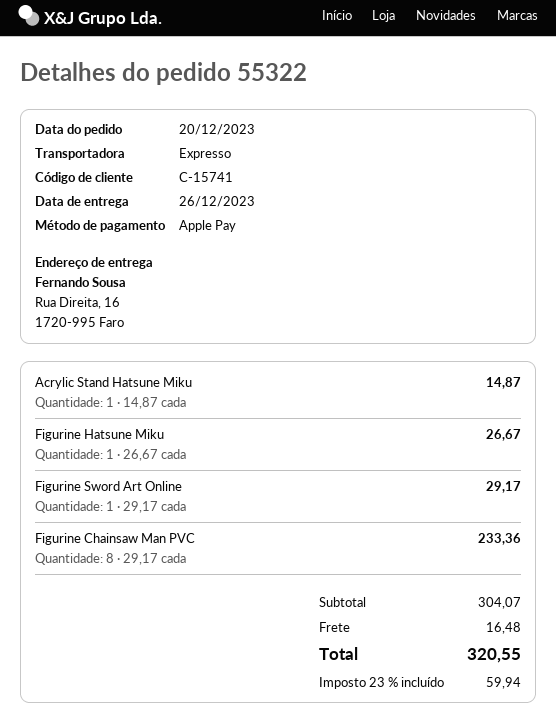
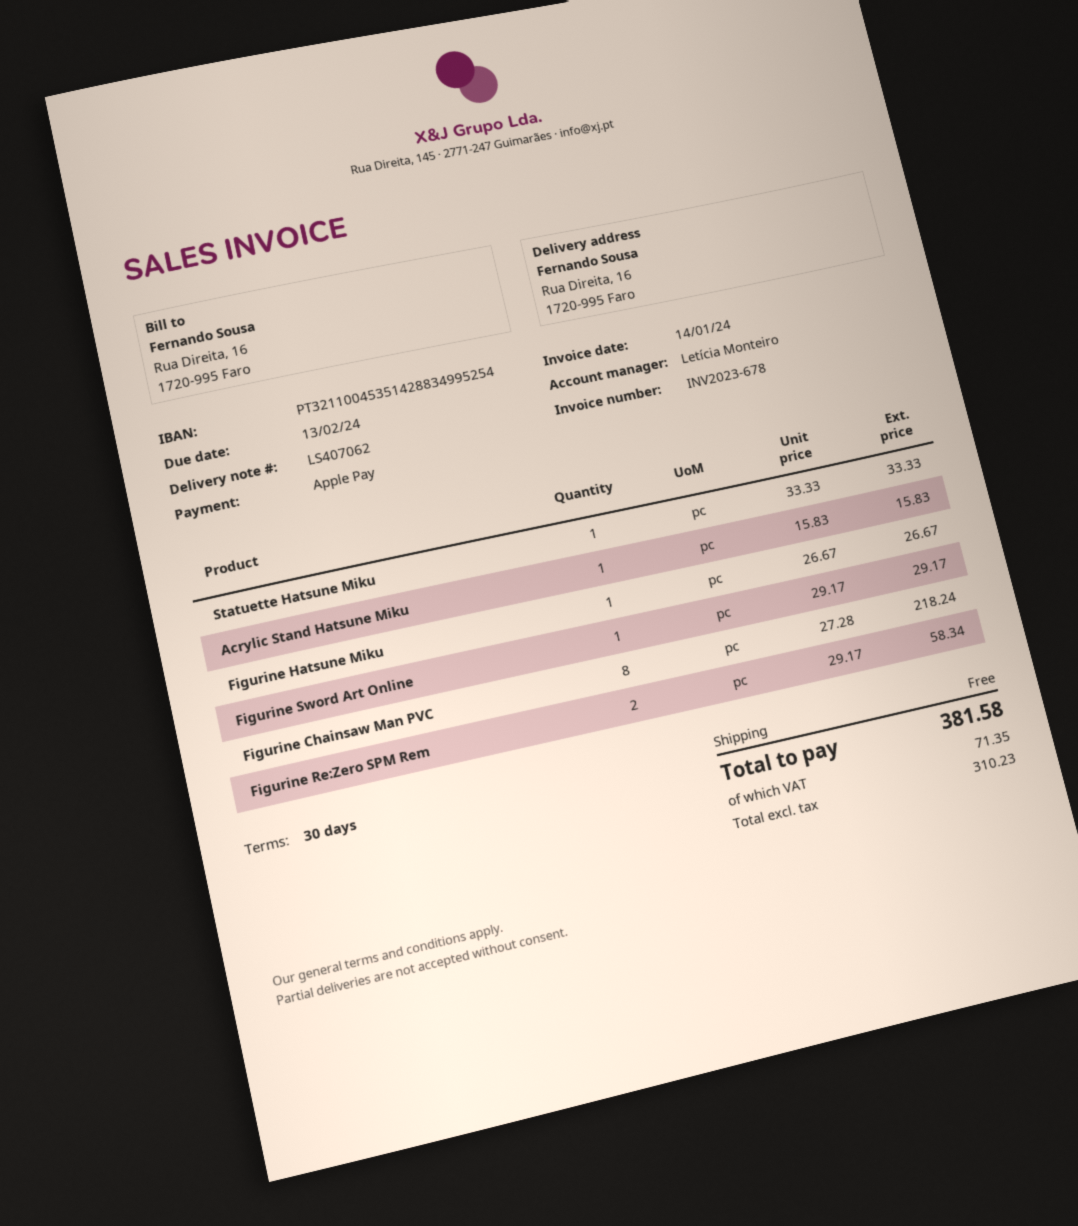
Acrylic Stand Hatsune Miku: 1 x 14.87 = 14.87 -> 1 x 15.83 = 15.83
Figurine Chainsaw Man PVC: 8 x 29.17 = 233.36 -> 8 x 27.28 = 218.24
Statuette Hatsune Miku: none -> 1 x 33.33 = 33.33
Figurine Re:Zero SPM Rem: none -> 2 x 29.17 = 58.34
shipping: 16.48 -> 0.00
tax: 59.94 -> 71.35
total: 320.55 -> 381.58

